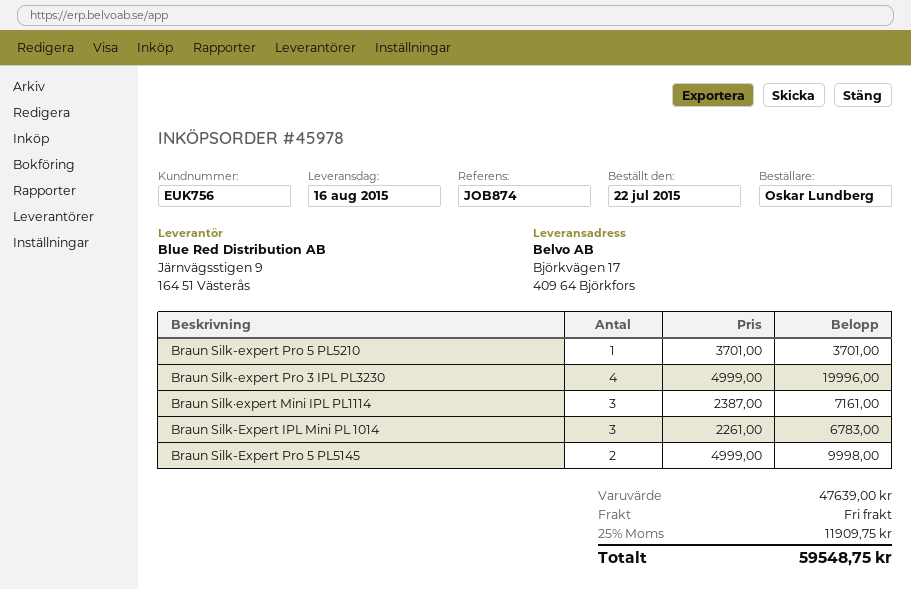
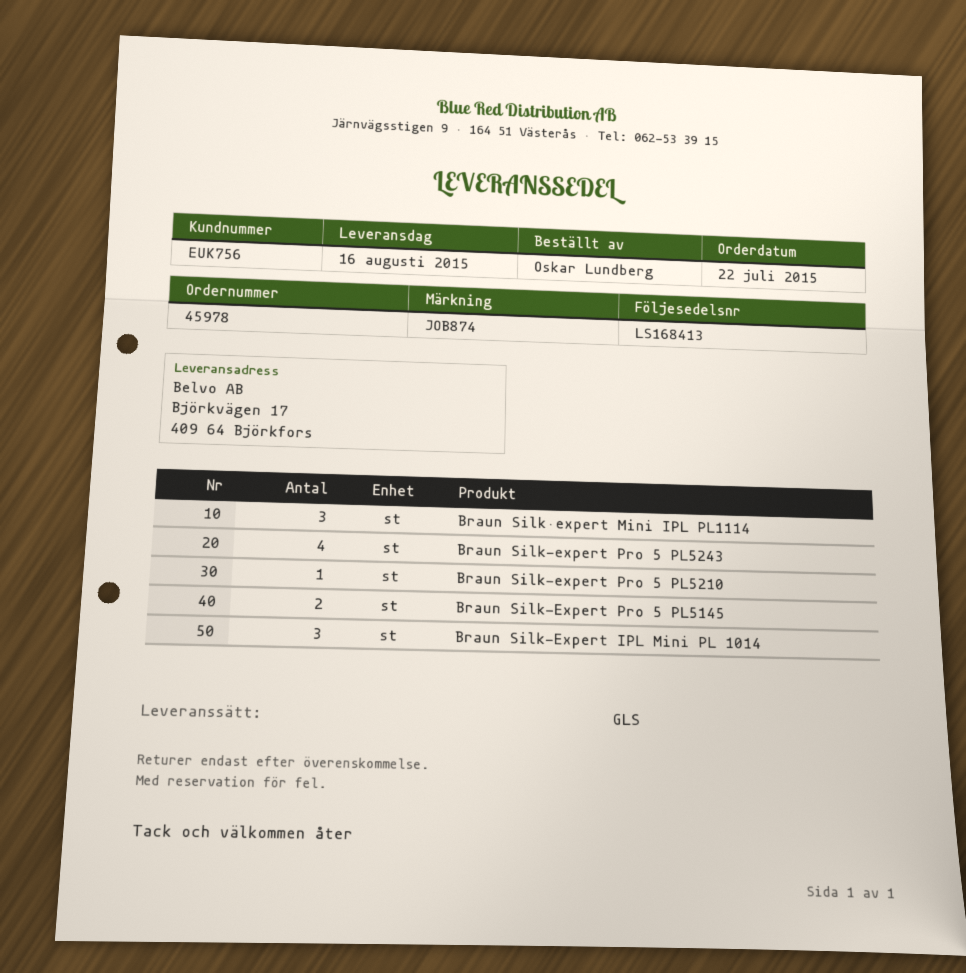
Braun Silk-expert Pro 3 IPL PL3230: 4 -> none
Braun Silk-expert Pro 5 PL5243: none -> 4

